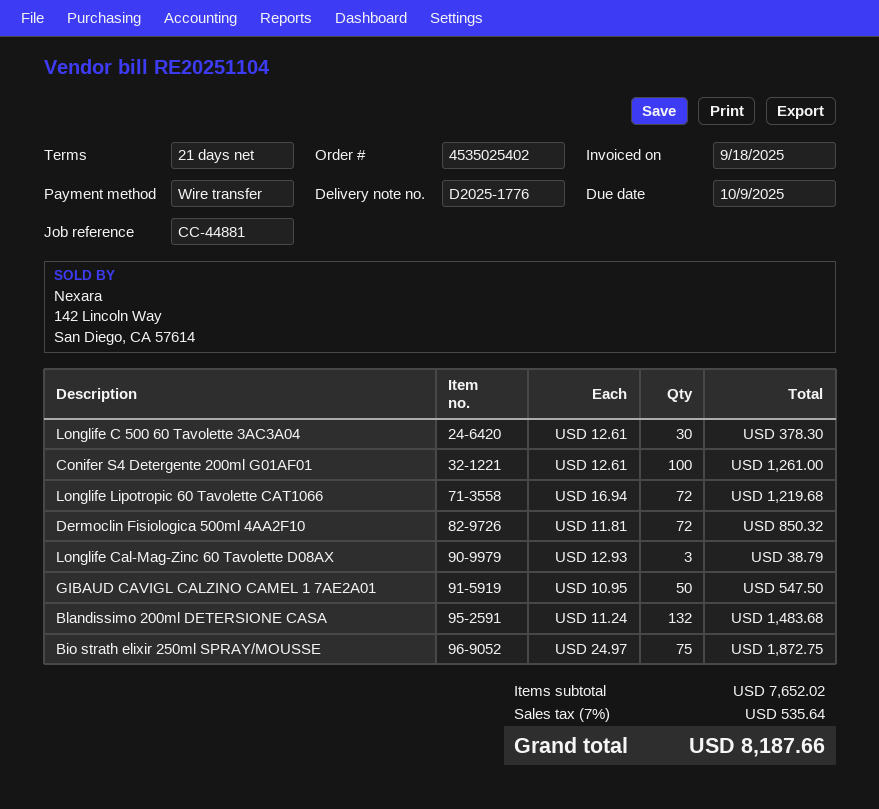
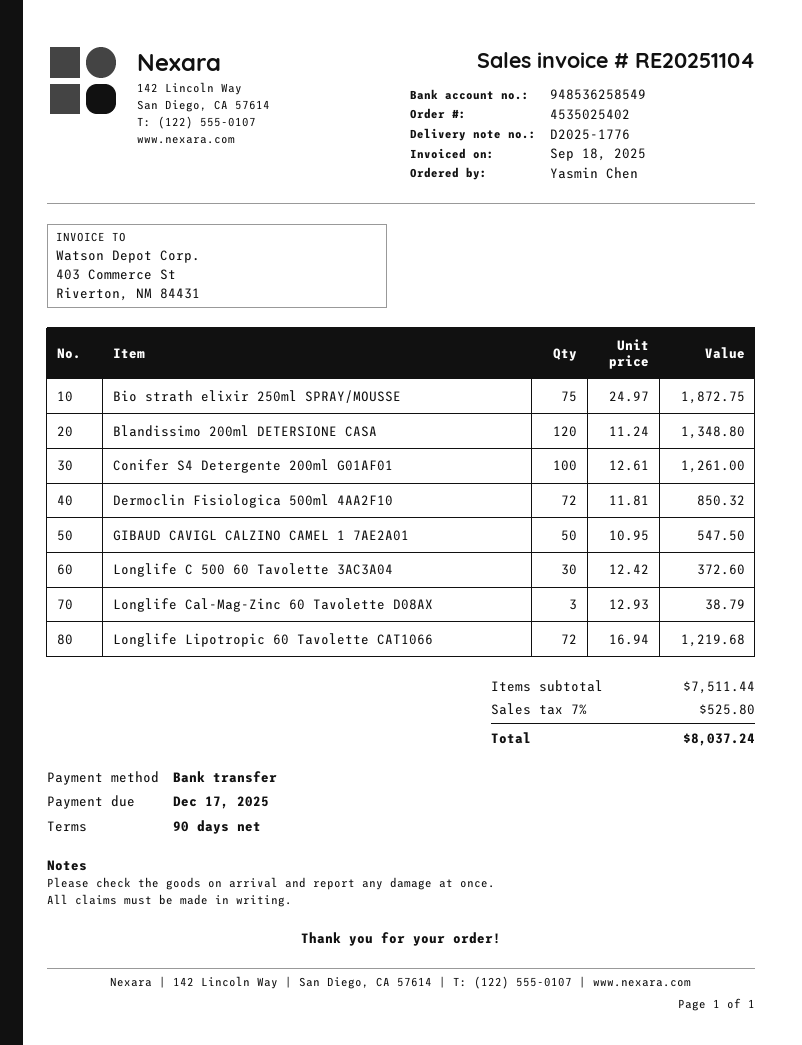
payment terms: 21 days -> 90 days
due date: 2025-10-09 -> 2025-12-17
Longlife C 500 60 Tavolette 3AC3A04: 30 x 12.61 = 378.30 -> 30 x 12.42 = 372.60
Blandissimo 200ml DETERSIONE CASA: 132 x 11.24 = 1483.68 -> 120 x 11.24 = 1348.80
subtotal: 7652.02 -> 7511.44
tax: 7% = 535.64 -> 7% = 525.80
total: 8187.66 -> 8037.24

